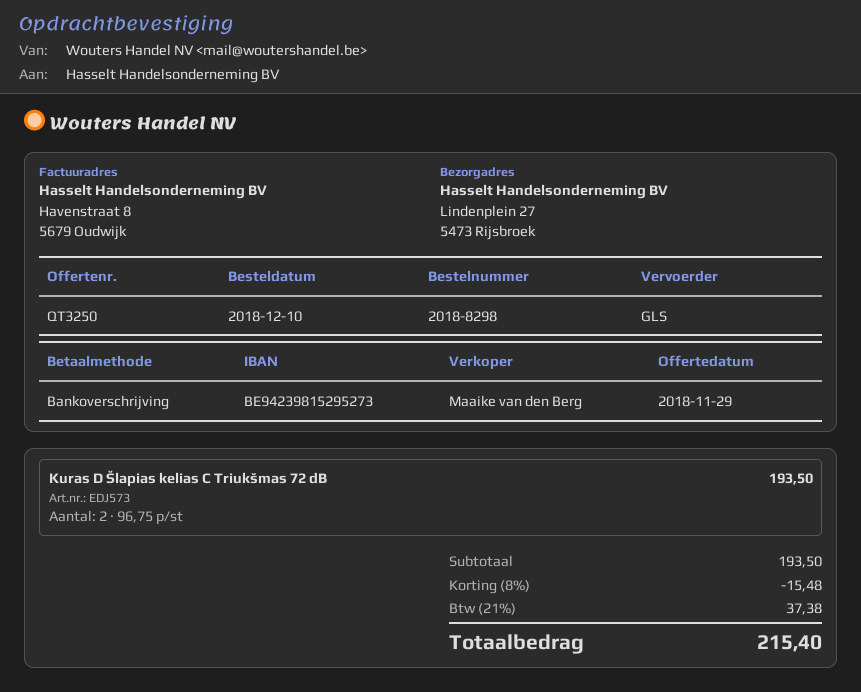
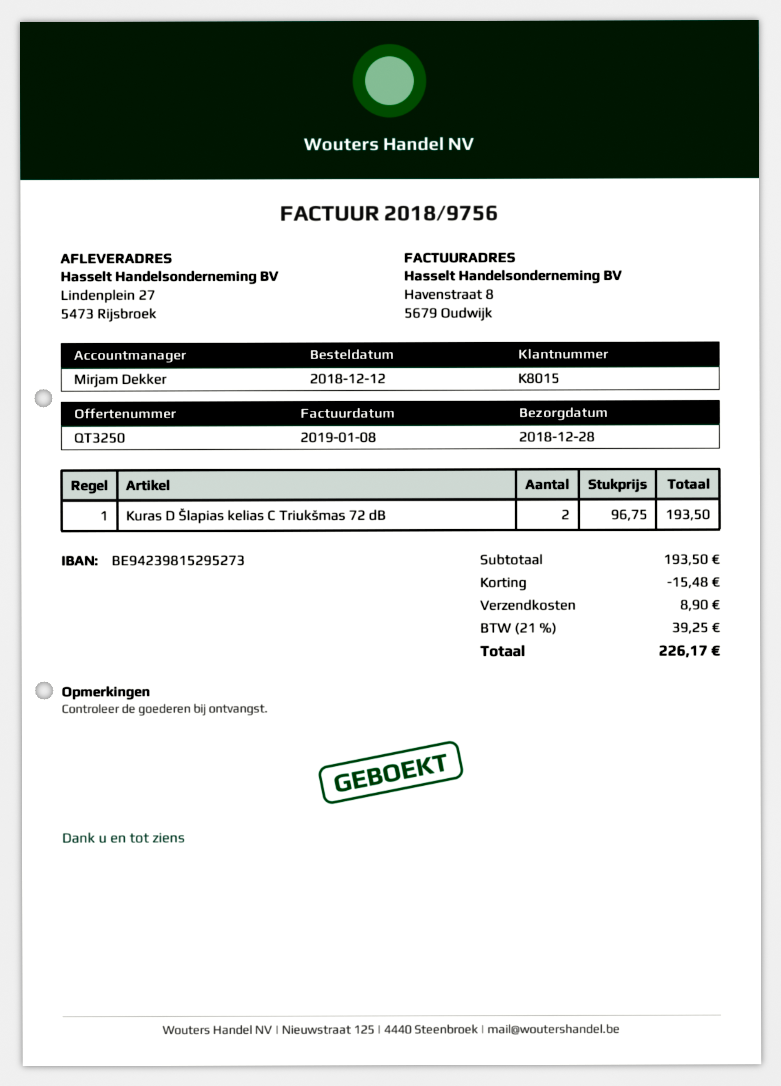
order date: 2018-12-10 -> 2018-12-12
sales rep: Maaike van den Berg -> Mirjam Dekker
shipping: none -> 8.90
tax: 21% = 37.38 -> 21% = 39.25
total: 215.40 -> 226.17

